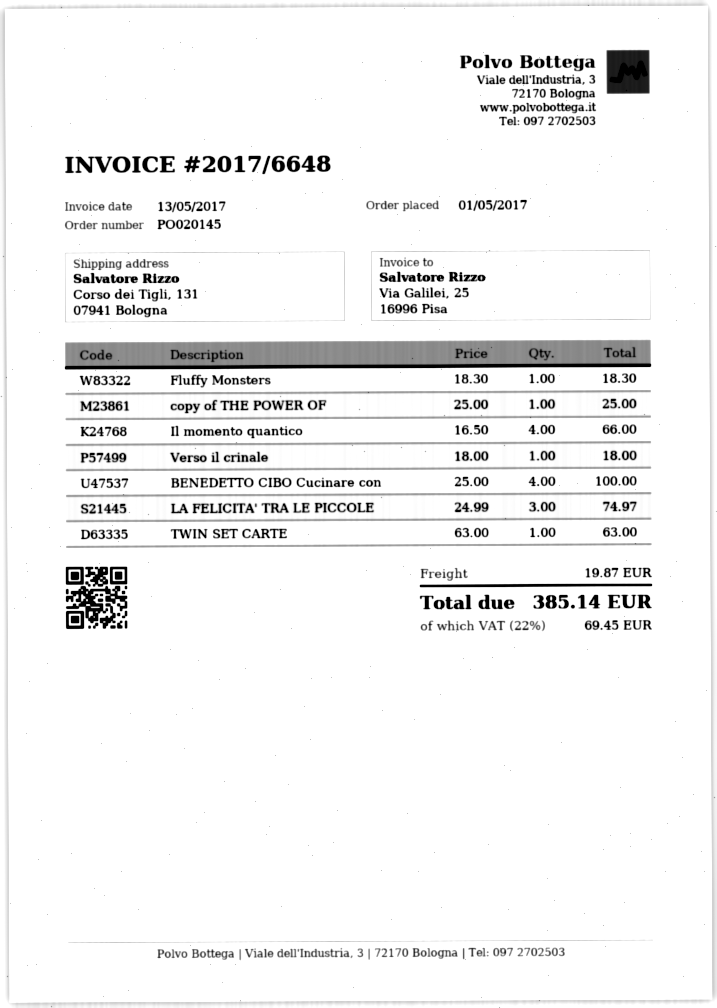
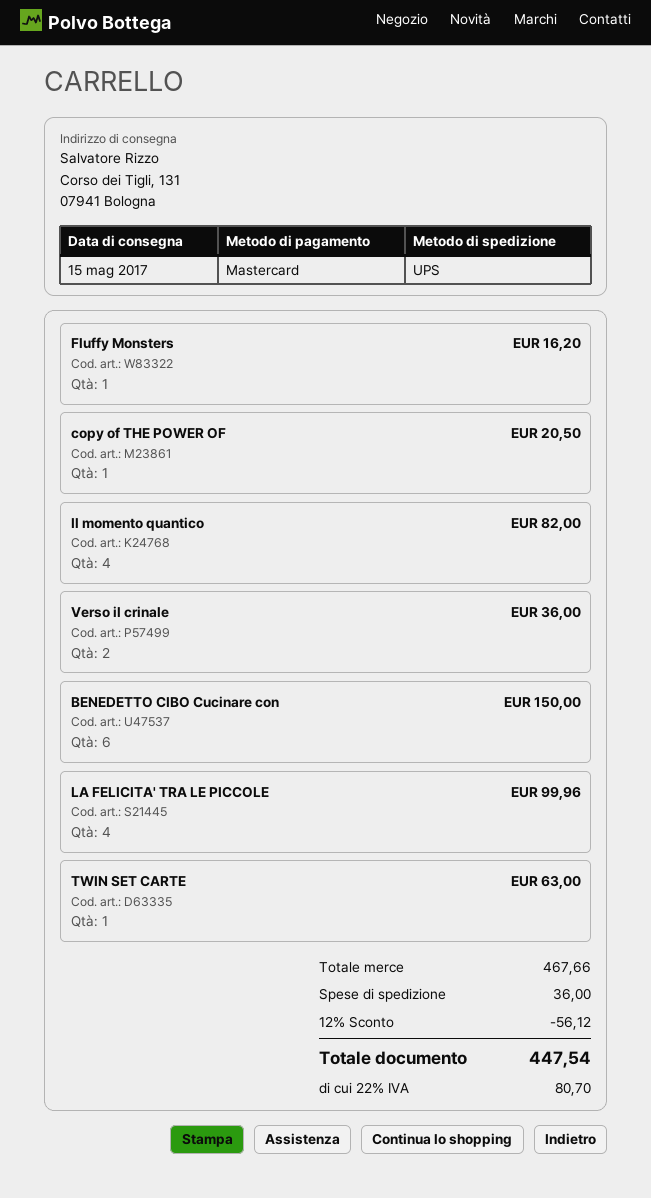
Fluffy Monsters: 1 for 18.30 -> 1 for 16.20
copy of THE POWER OF: 1 for 25.00 -> 1 for 20.50
Il momento quantico: 4 for 66.00 -> 4 for 82.00
Verso il crinale: 1 for 18.00 -> 2 for 36.00
BENEDETTO CIBO Cucinare con: 4 for 100.00 -> 6 for 150.00
LA FELICITA' TRA LE PICCOLE: 3 for 74.97 -> 4 for 99.96
discount: none -> 12% = 56.12
shipping: 19.87 -> 36.00
tax: 22% = 69.45 -> 22% = 80.70
total: 385.14 -> 447.54

